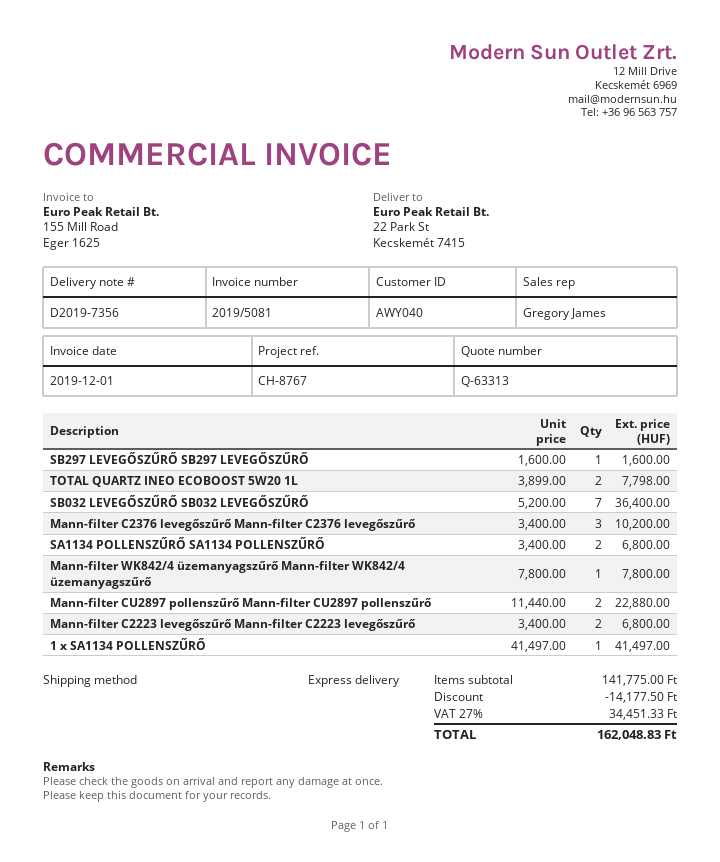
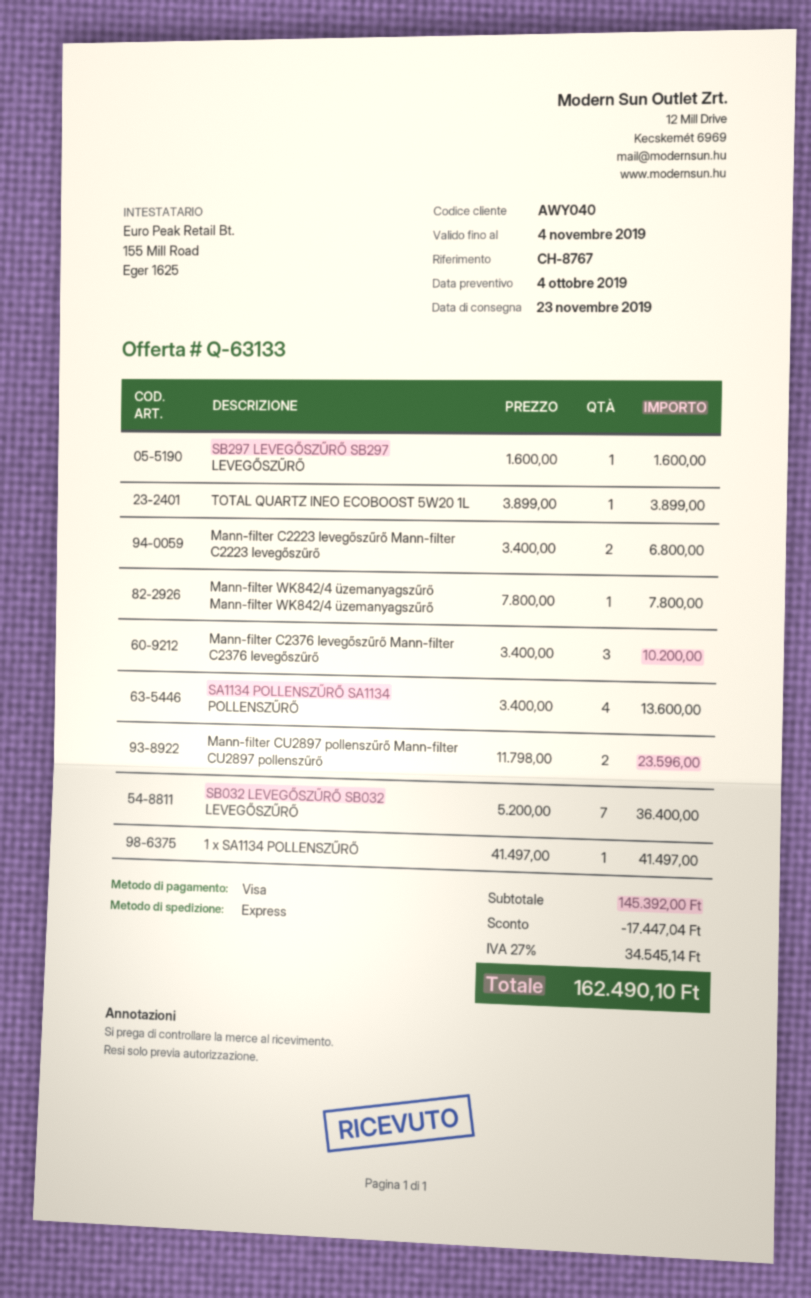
quote number: Q-63313 -> Q-63133
TOTAL QUARTZ INEO ECOBOOST 5W20 1L: 2 x 3899.00 = 7798.00 -> 1 x 3899.00 = 3899.00
SA1134 POLLENSZŰRŐ SA1134 POLLENSZŰRŐ: 2 x 3400.00 = 6800.00 -> 4 x 3400.00 = 13600.00
Mann-filter CU2897 pollenszűrő Mann-filter CU2897 pollenszűrő: 2 x 11440.00 = 22880.00 -> 2 x 11798.00 = 23596.00
subtotal: 141775.00 -> 145392.00
discount: 14177.50 -> 17447.04
tax: 27% = 34451.33 -> 27% = 34545.14
total: 162048.83 -> 162490.10

